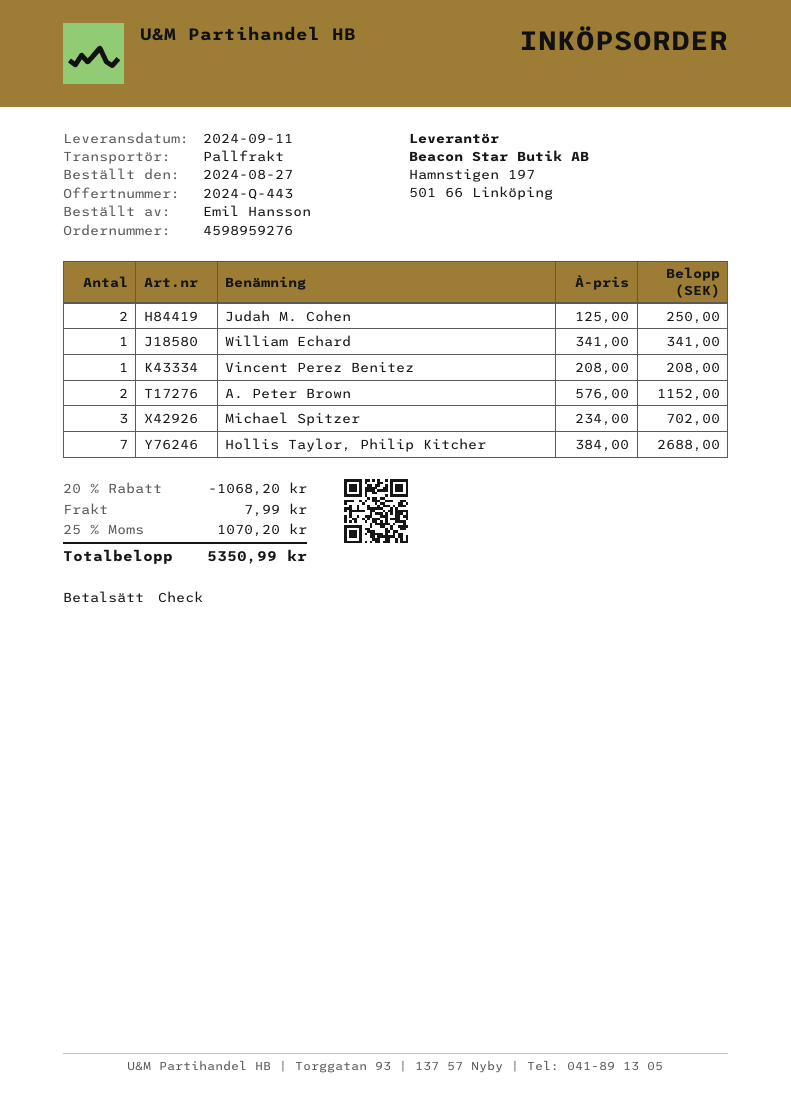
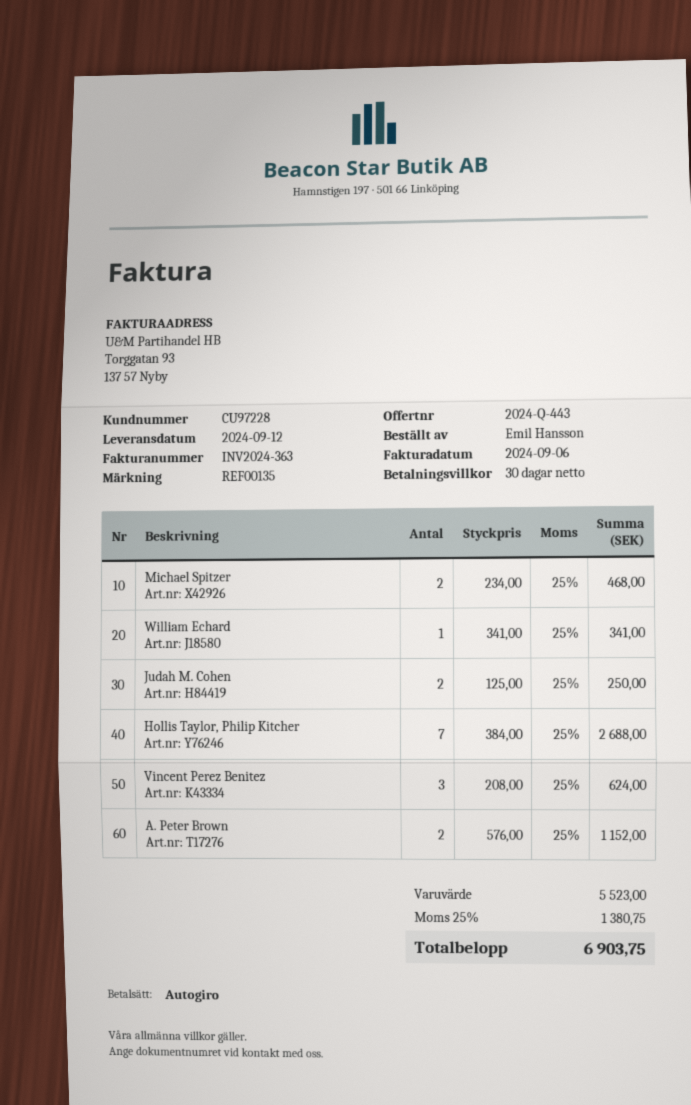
delivery date: 2024-09-11 -> 2024-09-12
payment method: cheque -> direct debit
Vincent Perez Benitez: 1 x 208.00 = 208.00 -> 3 x 208.00 = 624.00
Michael Spitzer: 3 x 234.00 = 702.00 -> 2 x 234.00 = 468.00
discount: 20% = 1068.20 -> none
shipping: 7.99 -> none
tax: 25% = 1070.20 -> 25% = 1380.75
total: 5350.99 -> 6903.75

